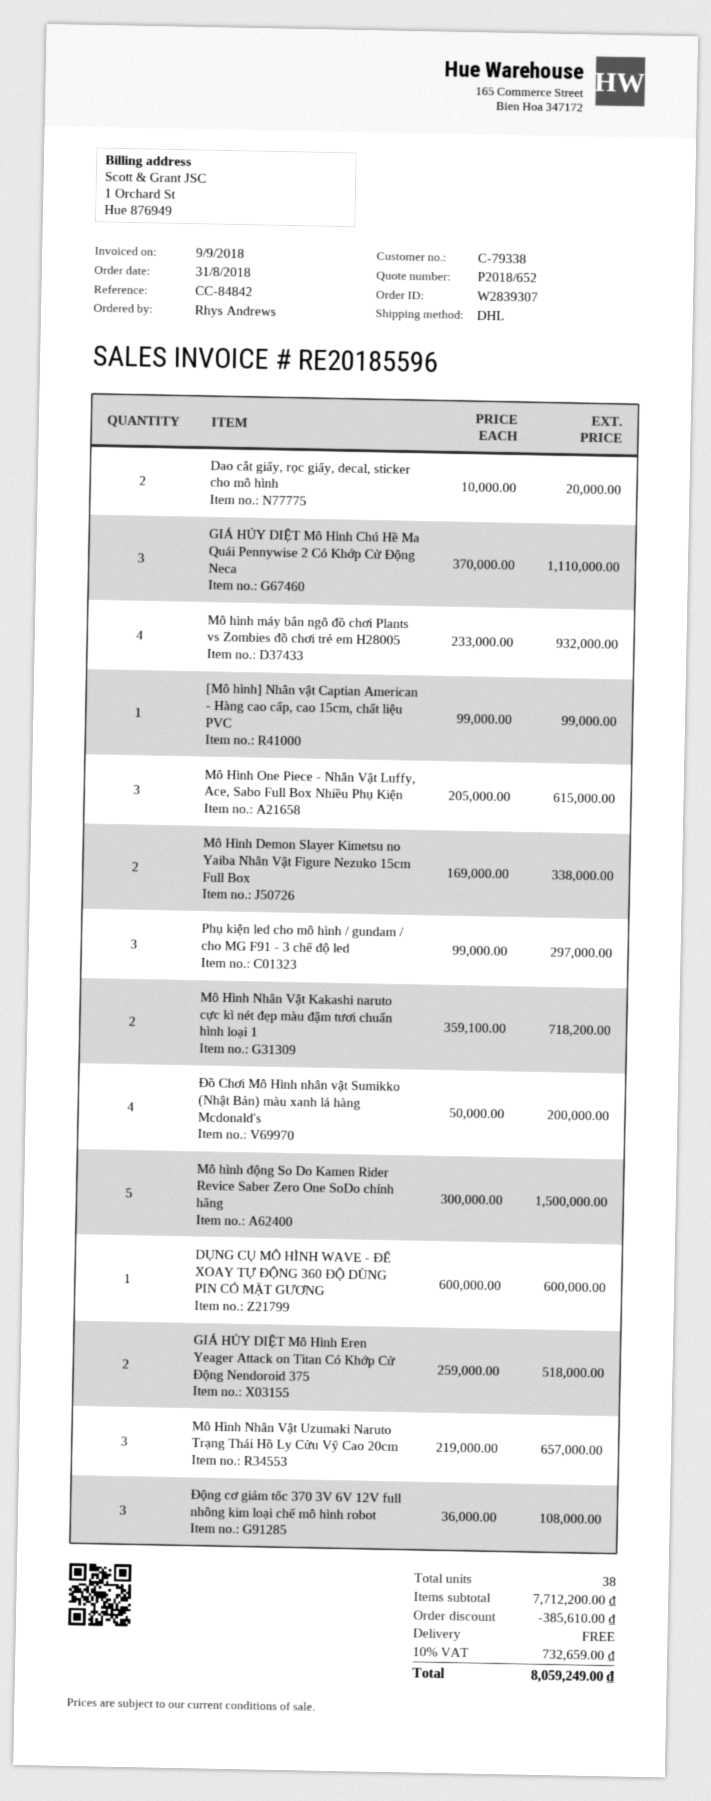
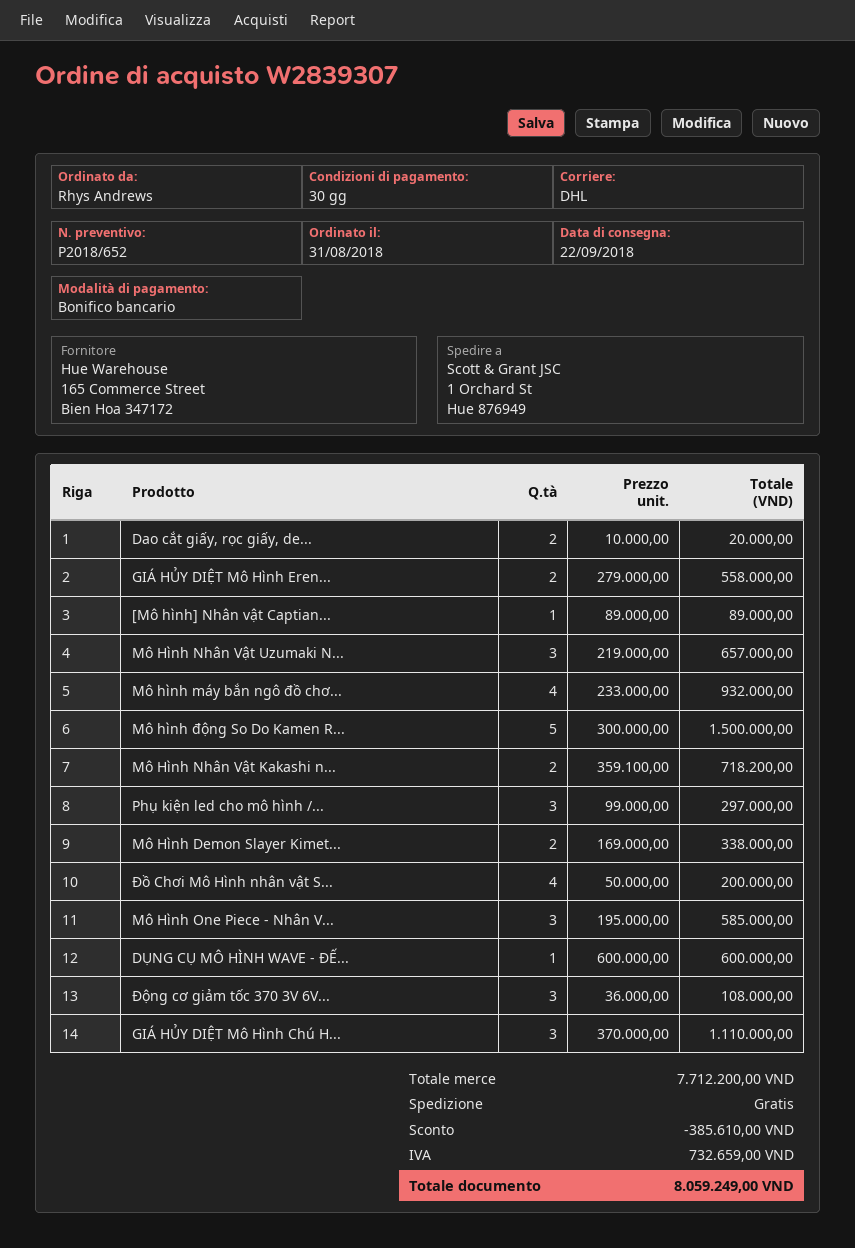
[Mô hình] Nhân vật Captian American - Hàng cao cấp, cao 15cm, chất liệu PVC: 1 x 99000.00 = 99000.00 -> 1 x 89000.00 = 89000.00
Mô Hình One Piece - Nhân Vật Luffy, Ace, Sabo Full Box Nhiều Phụ Kiện: 3 x 205000.00 = 615000.00 -> 3 x 195000.00 = 585000.00
GIÁ HỦY DIỆT Mô Hình Eren Yeager Attack on Titan Có Khớp Cử Động Nendoroid 375: 2 x 259000.00 = 518000.00 -> 2 x 279000.00 = 558000.00

